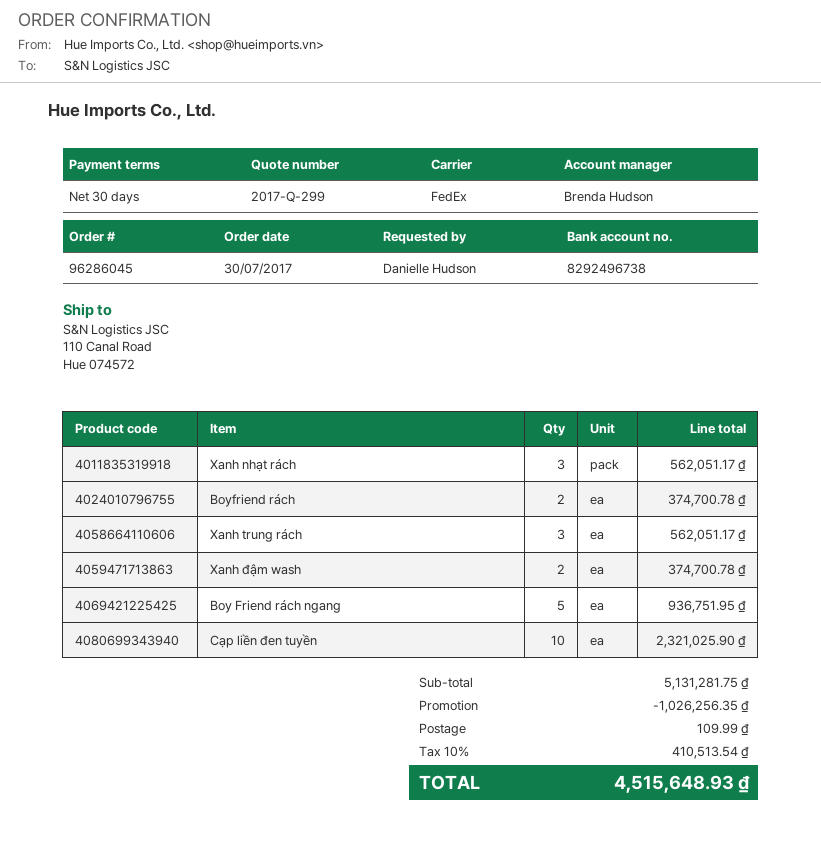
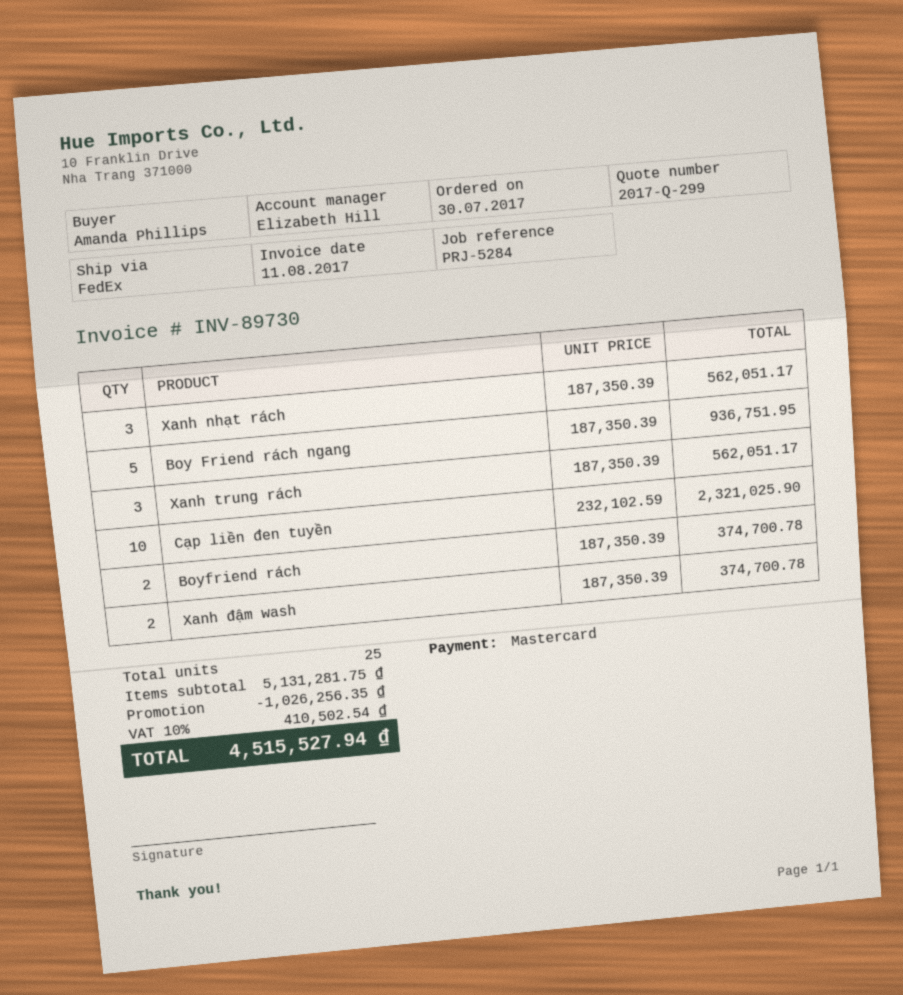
ordered by: Danielle Hudson -> Amanda Phillips
sales rep: Brenda Hudson -> Elizabeth Hill
shipping: 109.99 -> none
tax: 10% = 410513.54 -> 10% = 410502.54
total: 4515648.93 -> 4515527.94

